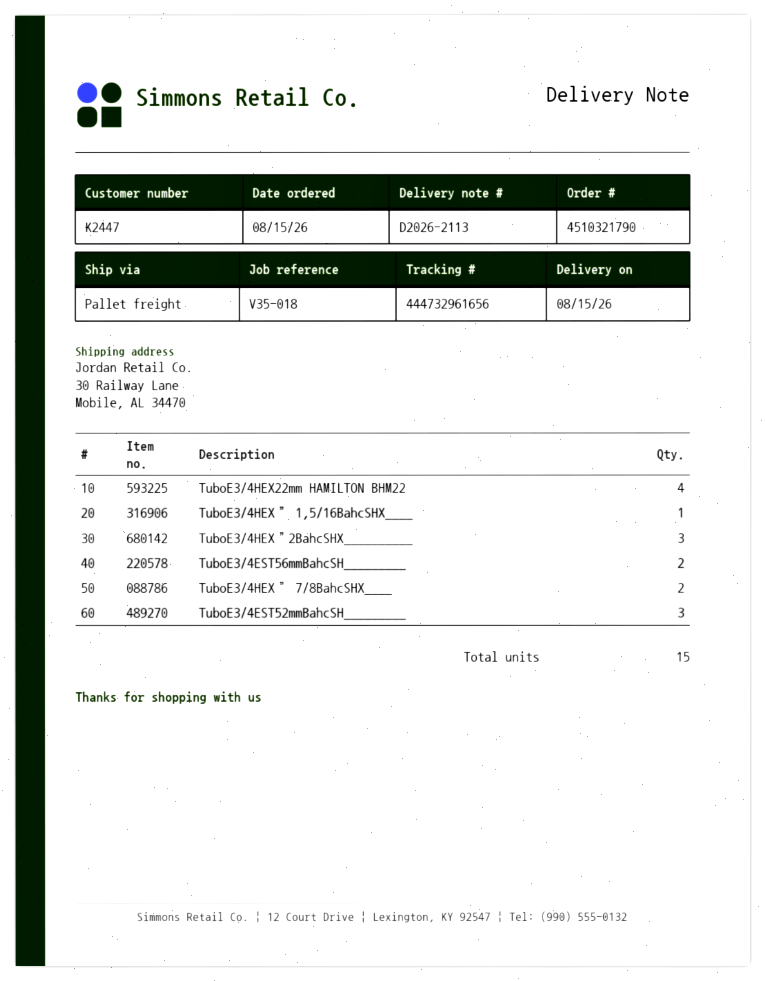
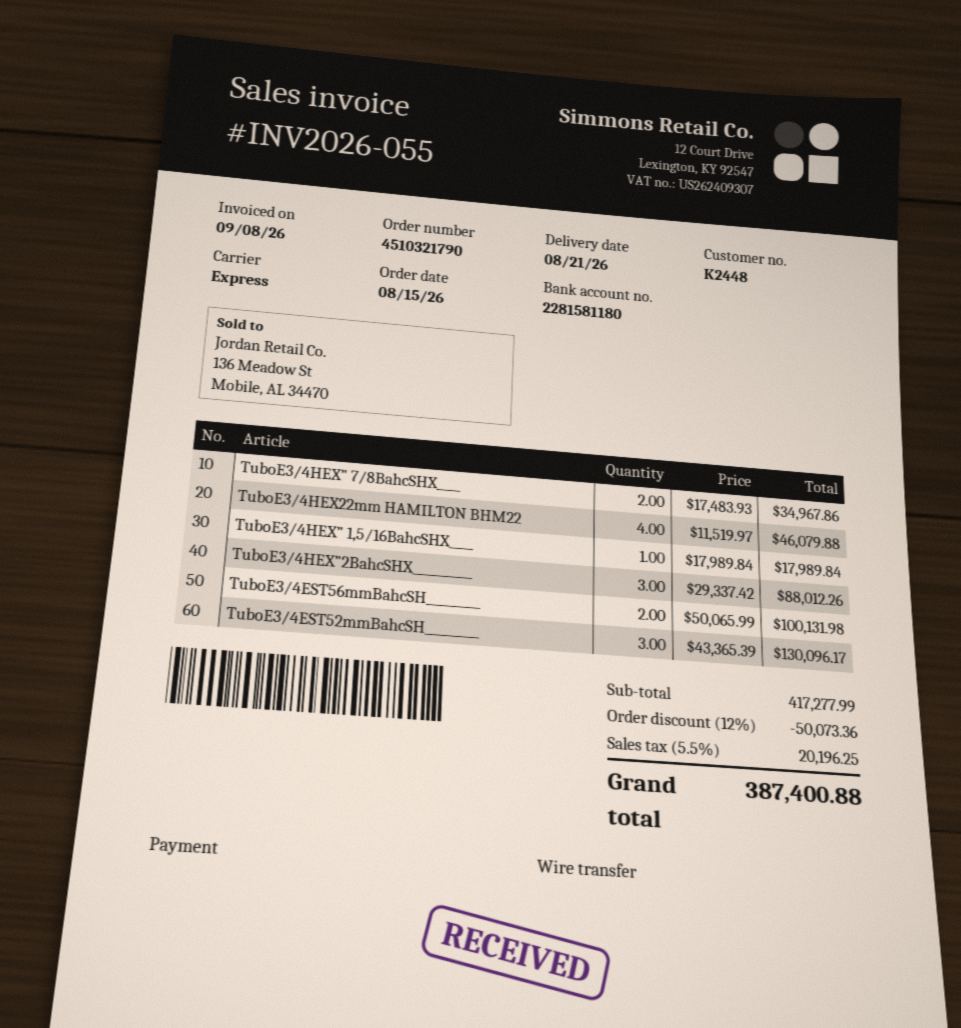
delivery date: 2026-08-15 -> 2026-08-21
customer number: K2447 -> K2448
shipping method: pallet freight -> express

